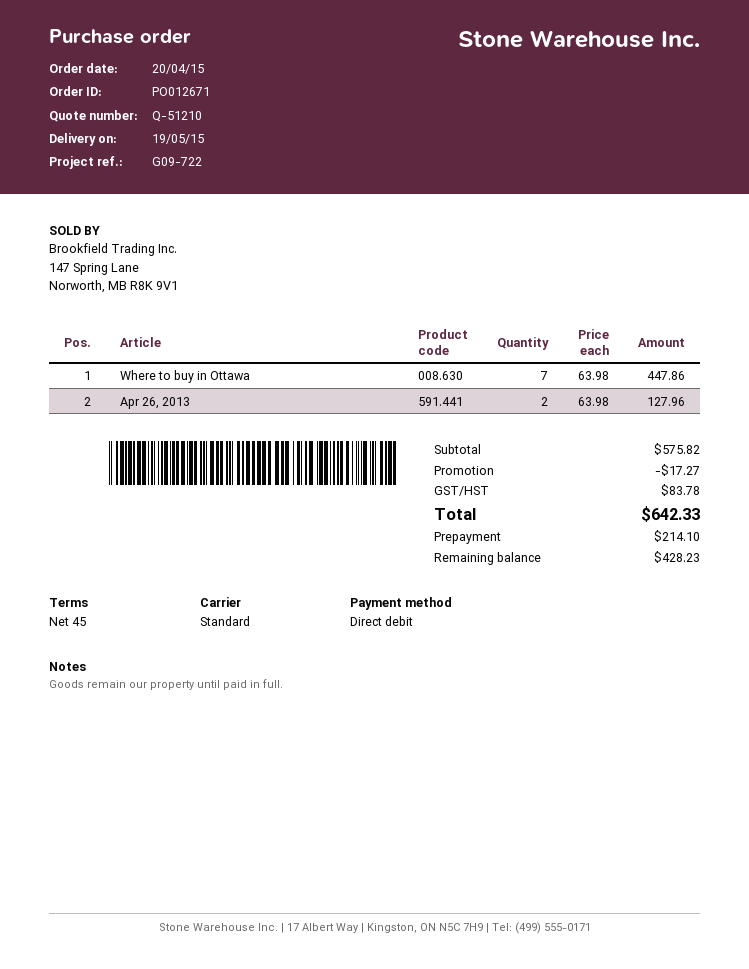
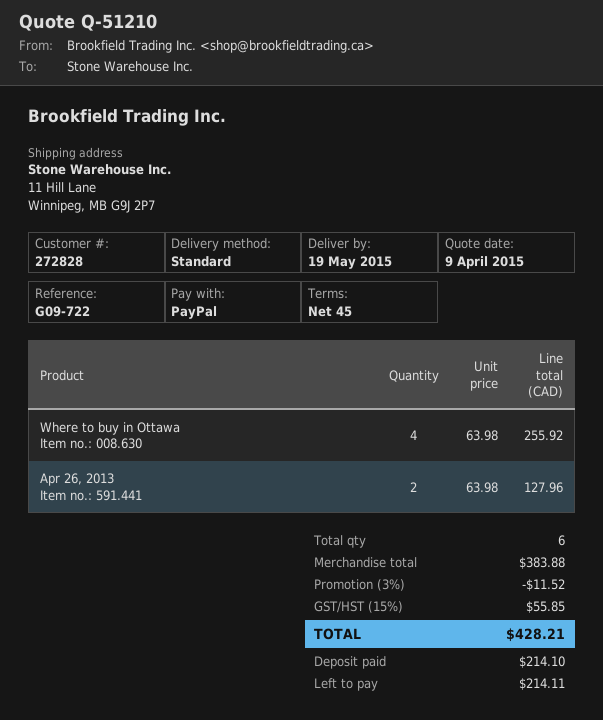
payment method: direct debit -> PayPal
Where to buy in Ottawa: 7 x 63.98 = 447.86 -> 4 x 63.98 = 255.92
subtotal: 575.82 -> 383.88
discount: 17.27 -> 11.52
tax: 83.78 -> 55.85
total: 642.33 -> 428.21
balance: 428.23 -> 214.11

